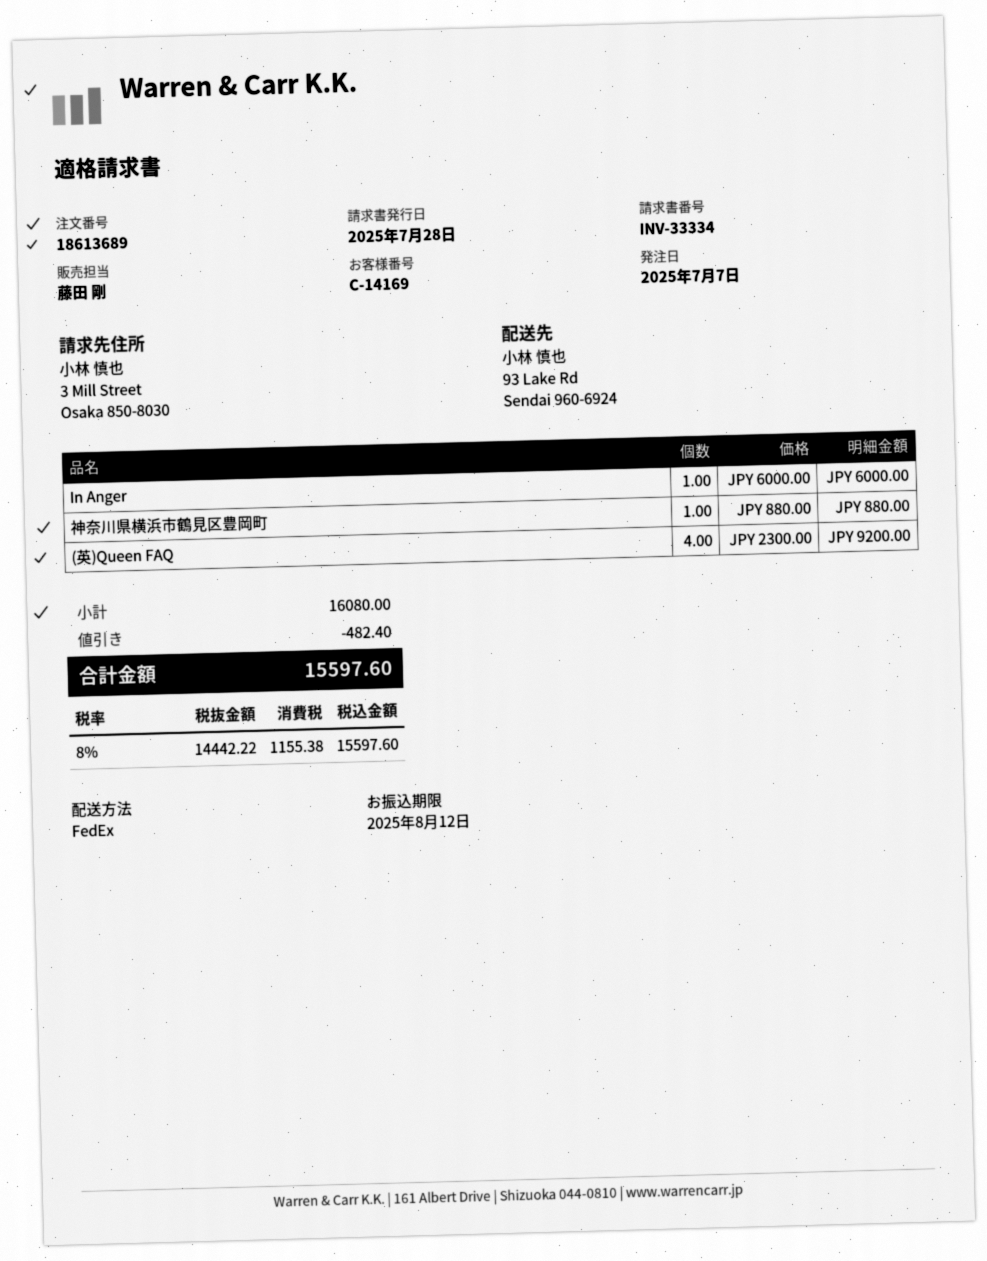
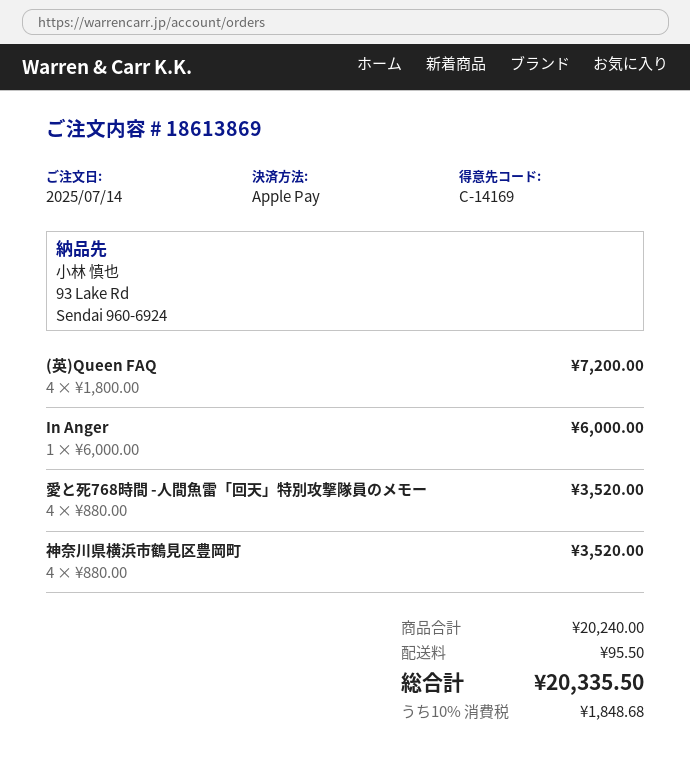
order number: 18613689 -> 18613869
order date: 2025-07-07 -> 2025-07-14
神奈川県横浜市鶴見区豊岡町: 1 x 880.00 = 880.00 -> 4 x 880.00 = 3520.00
(英)Queen FAQ: 4 x 2300.00 = 9200.00 -> 4 x 1800.00 = 7200.00
愛と死768時間 -人間魚雷「回天」特別攻撃隊員のメモー: none -> 4 x 880.00 = 3520.00
subtotal: 16080.00 -> 20240.00
discount: 482.40 -> none
shipping: none -> 95.50
tax: 8% = 1155.38 -> 10% = 1848.68
total: 15597.60 -> 20335.50

